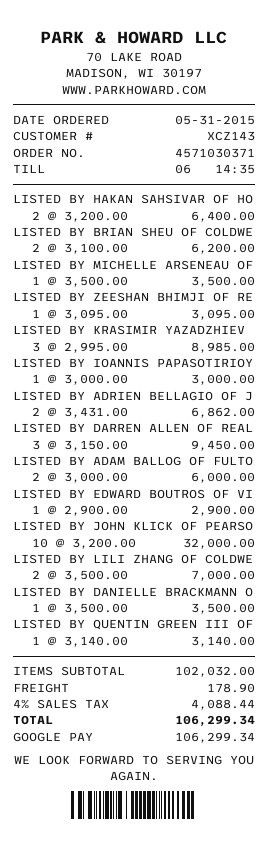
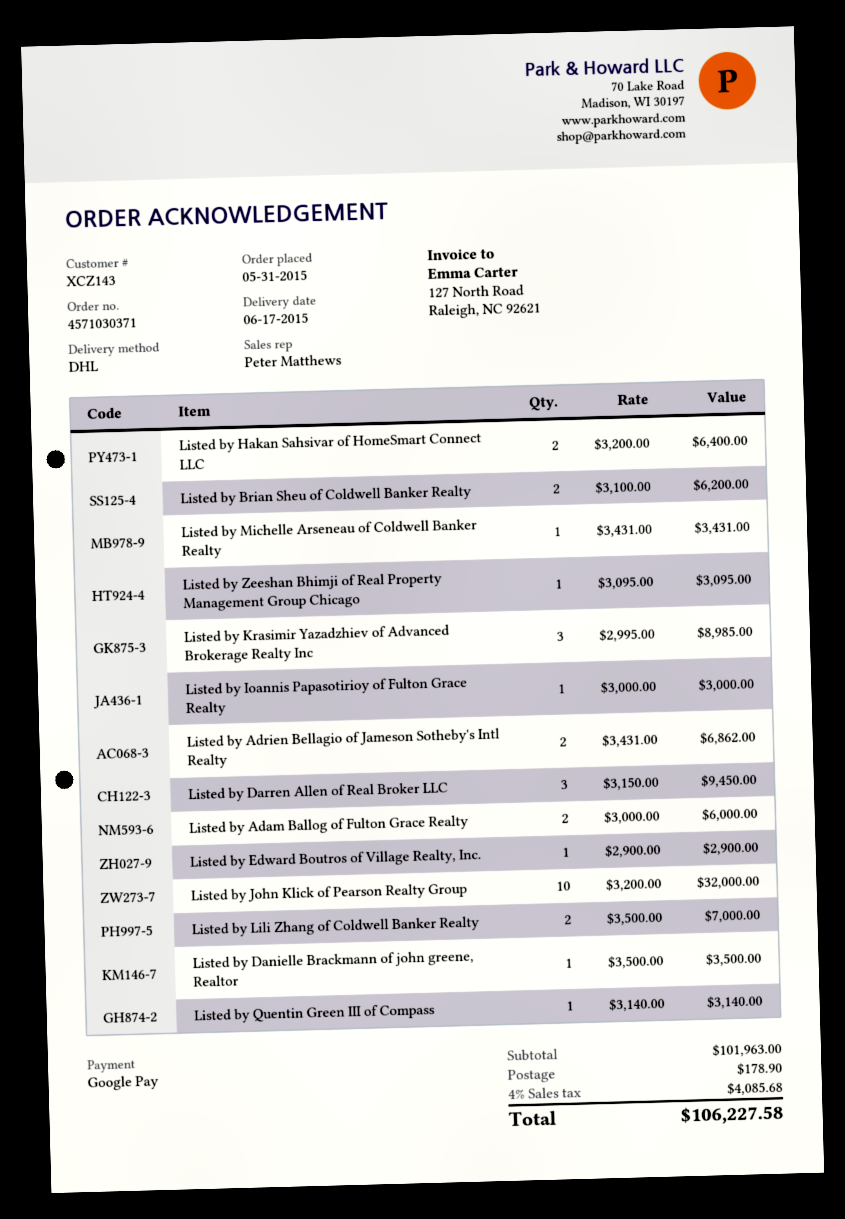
LISTED BY MICHELLE ARSENEAU OF: 1 x 3500.00 = 3500.00 -> 1 x 3431.00 = 3431.00
subtotal: 102032.00 -> 101963.00
tax: 4% = 4088.44 -> 4% = 4085.68
total: 106299.34 -> 106227.58

